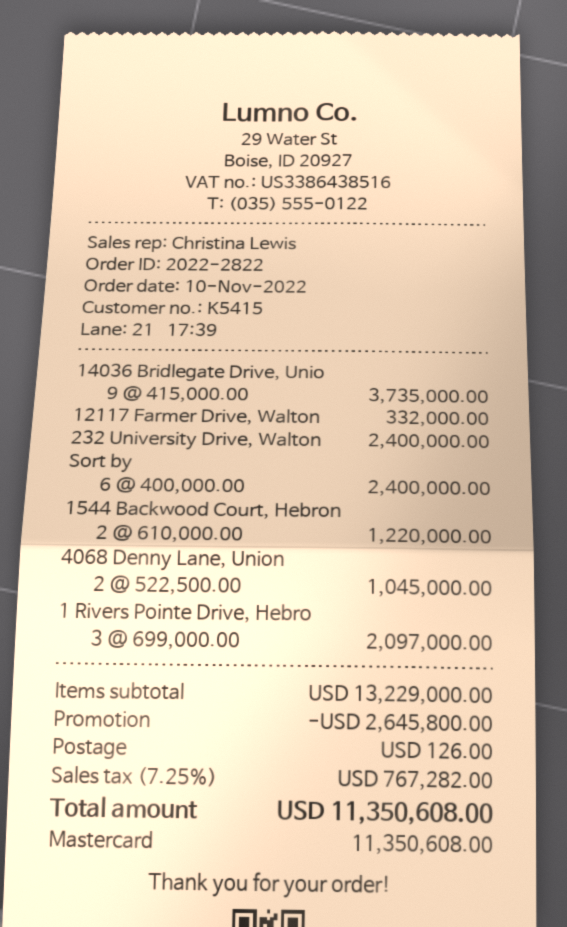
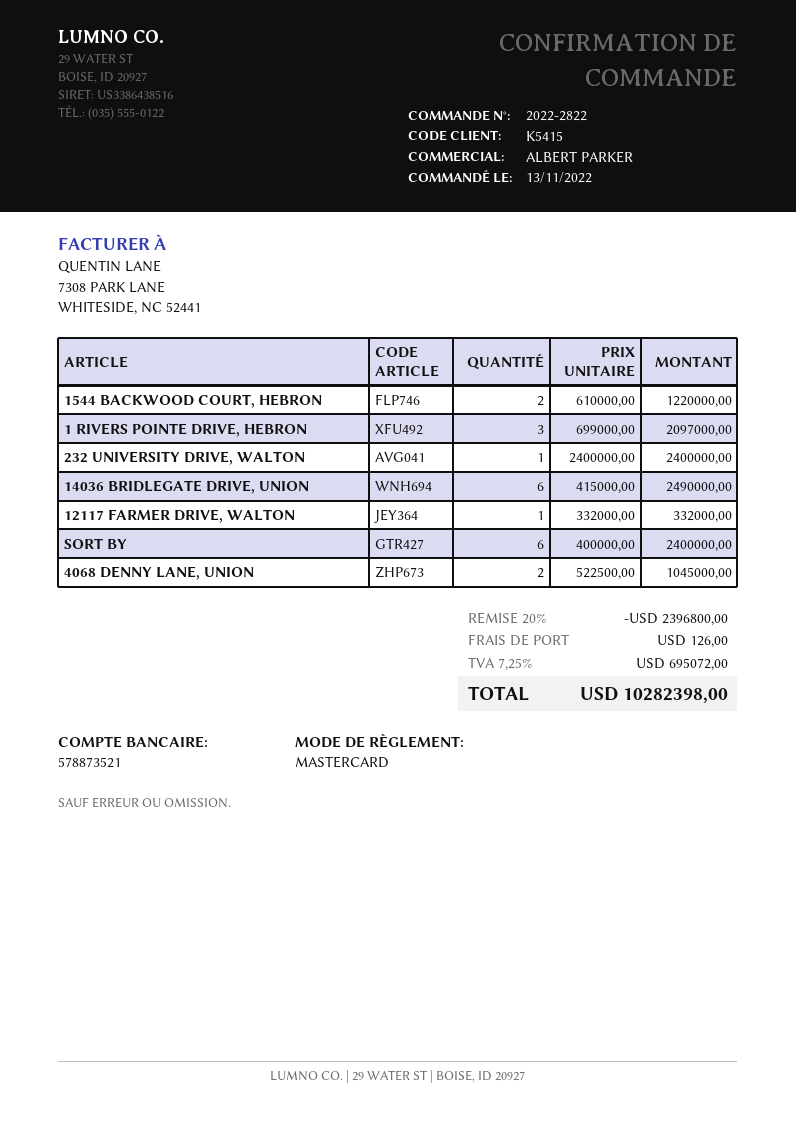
order date: 2022-11-10 -> 2022-11-13
sales rep: Christina Lewis -> ALBERT PARKER
14036 Bridlegate Drive, Unio: 9 x 415000.00 = 3735000.00 -> 6 x 415000.00 = 2490000.00
discount: 2645800.00 -> 2396800.00
tax: 7.25% = 767282.00 -> 7.25% = 695072.00
total: 11350608.00 -> 10282398.00

